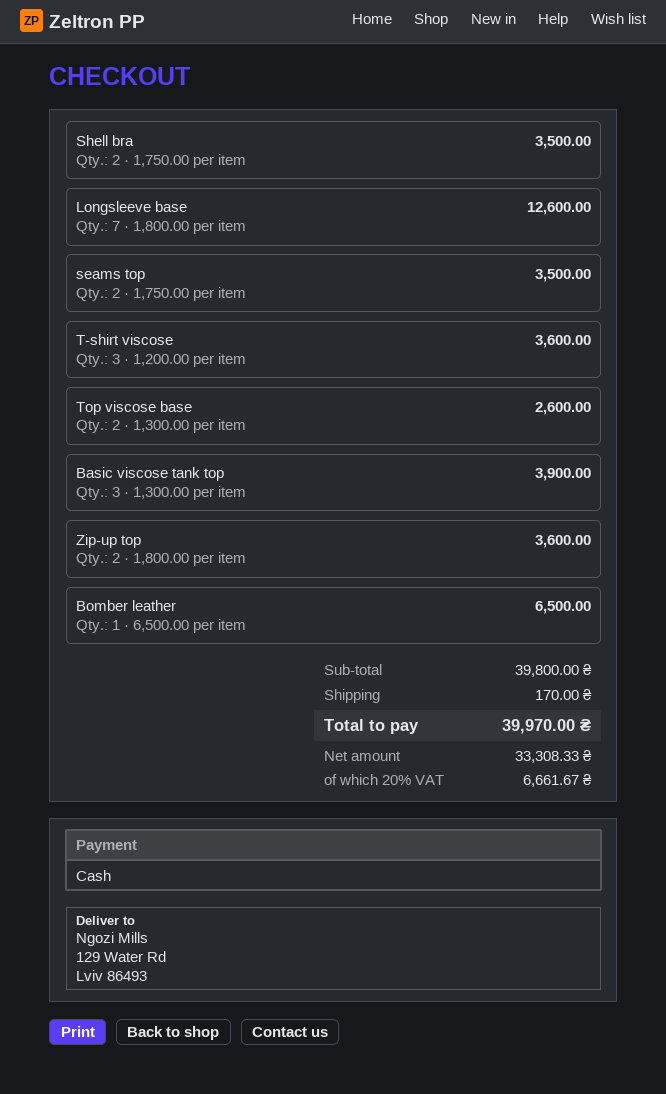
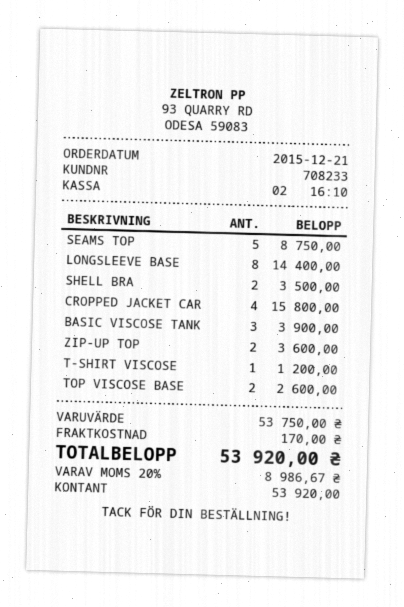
Longsleeve base: 7 for 12600.00 -> 8 for 14400.00
seams top: 2 for 3500.00 -> 5 for 8750.00
T-shirt viscose: 3 for 3600.00 -> 1 for 1200.00
Bomber leather: 1 for 6500.00 -> none
CROPPED JACKET CAR: none -> 4 for 15800.00
subtotal: 39800.00 -> 53750.00
tax: 20% = 6661.67 -> 20% = 8986.67
total: 39970.00 -> 53920.00

